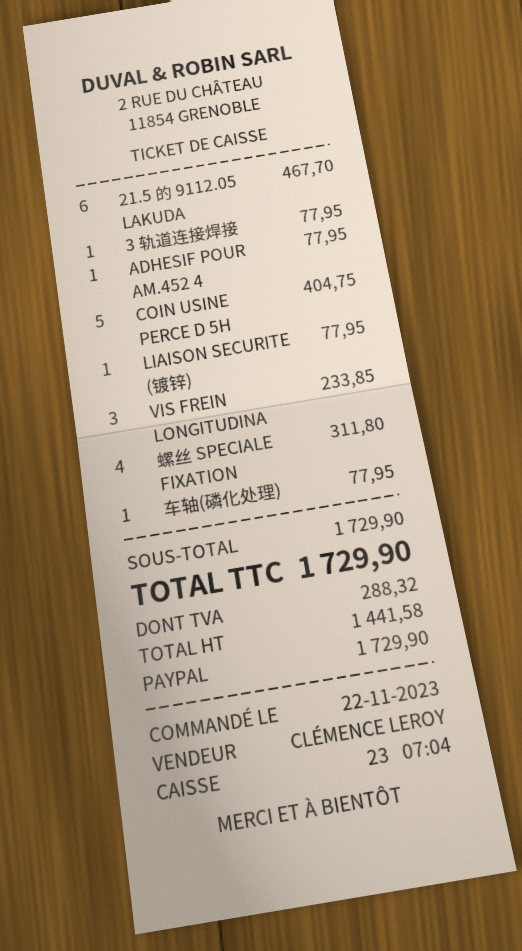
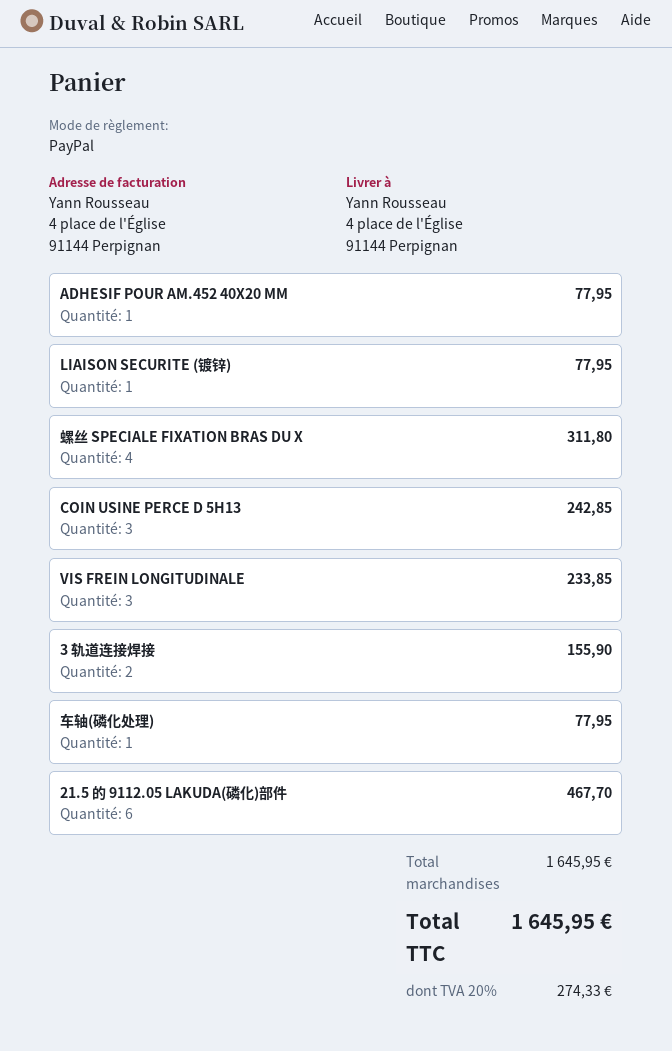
3 轨道连接焊接: 1 for 77.95 -> 2 for 155.90
COIN USINE PERCE D 5H: 5 for 404.75 -> 3 for 242.85
subtotal: 1729.90 -> 1645.95
tax: 288.32 -> 274.33
total: 1729.90 -> 1645.95

